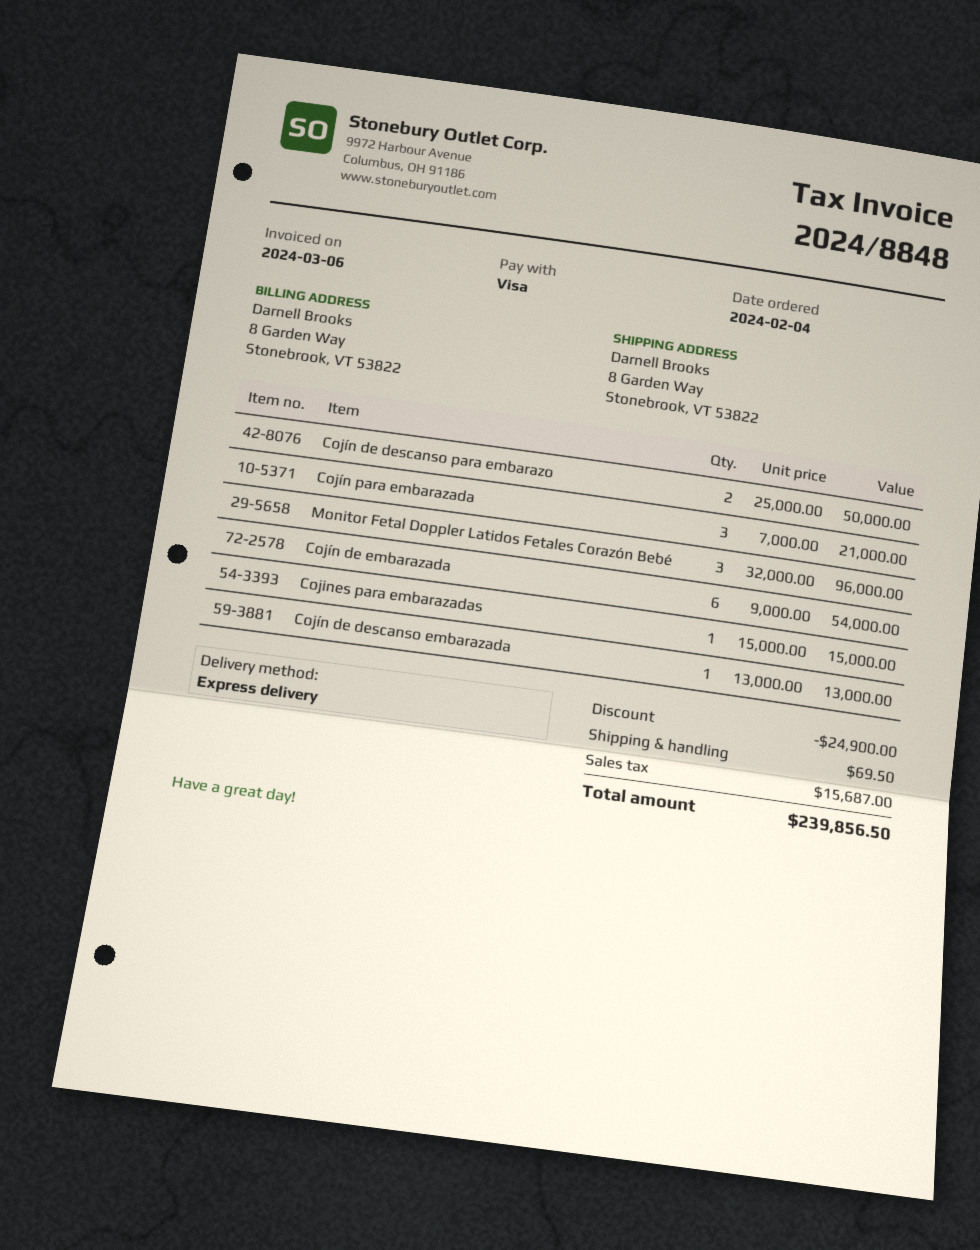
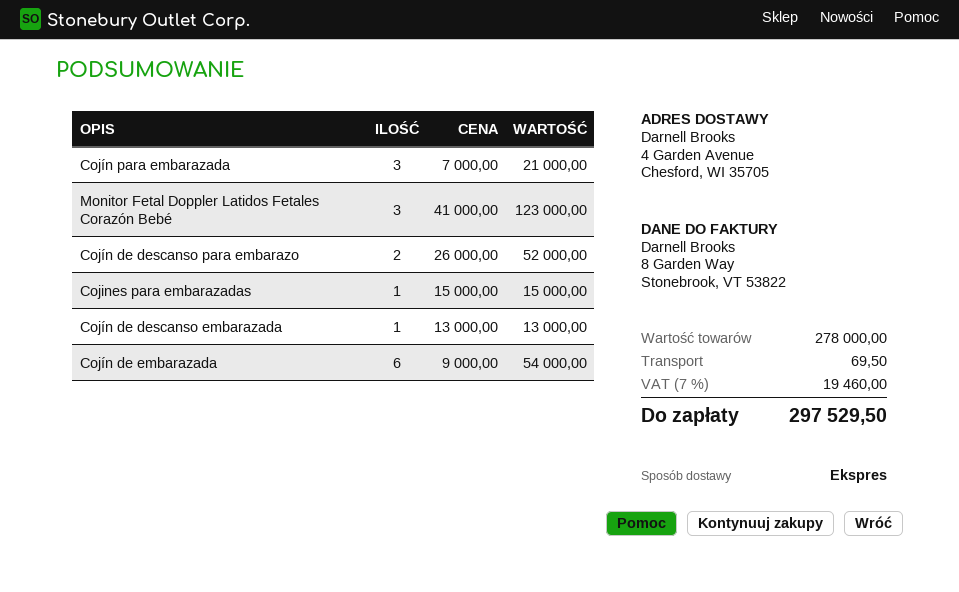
ship to: 8 Garden Way, Stonebrook, VT 53822 -> 4 Garden Avenue, Chesford, WI 35705
Cojín de descanso para embarazo: 2 x 25000.00 = 50000.00 -> 2 x 26000.00 = 52000.00
Monitor Fetal Doppler Latidos Fetales Corazón Bebé: 3 x 32000.00 = 96000.00 -> 3 x 41000.00 = 123000.00
discount: 24900.00 -> none
tax: 15687.00 -> 19460.00
total: 239856.50 -> 297529.50

